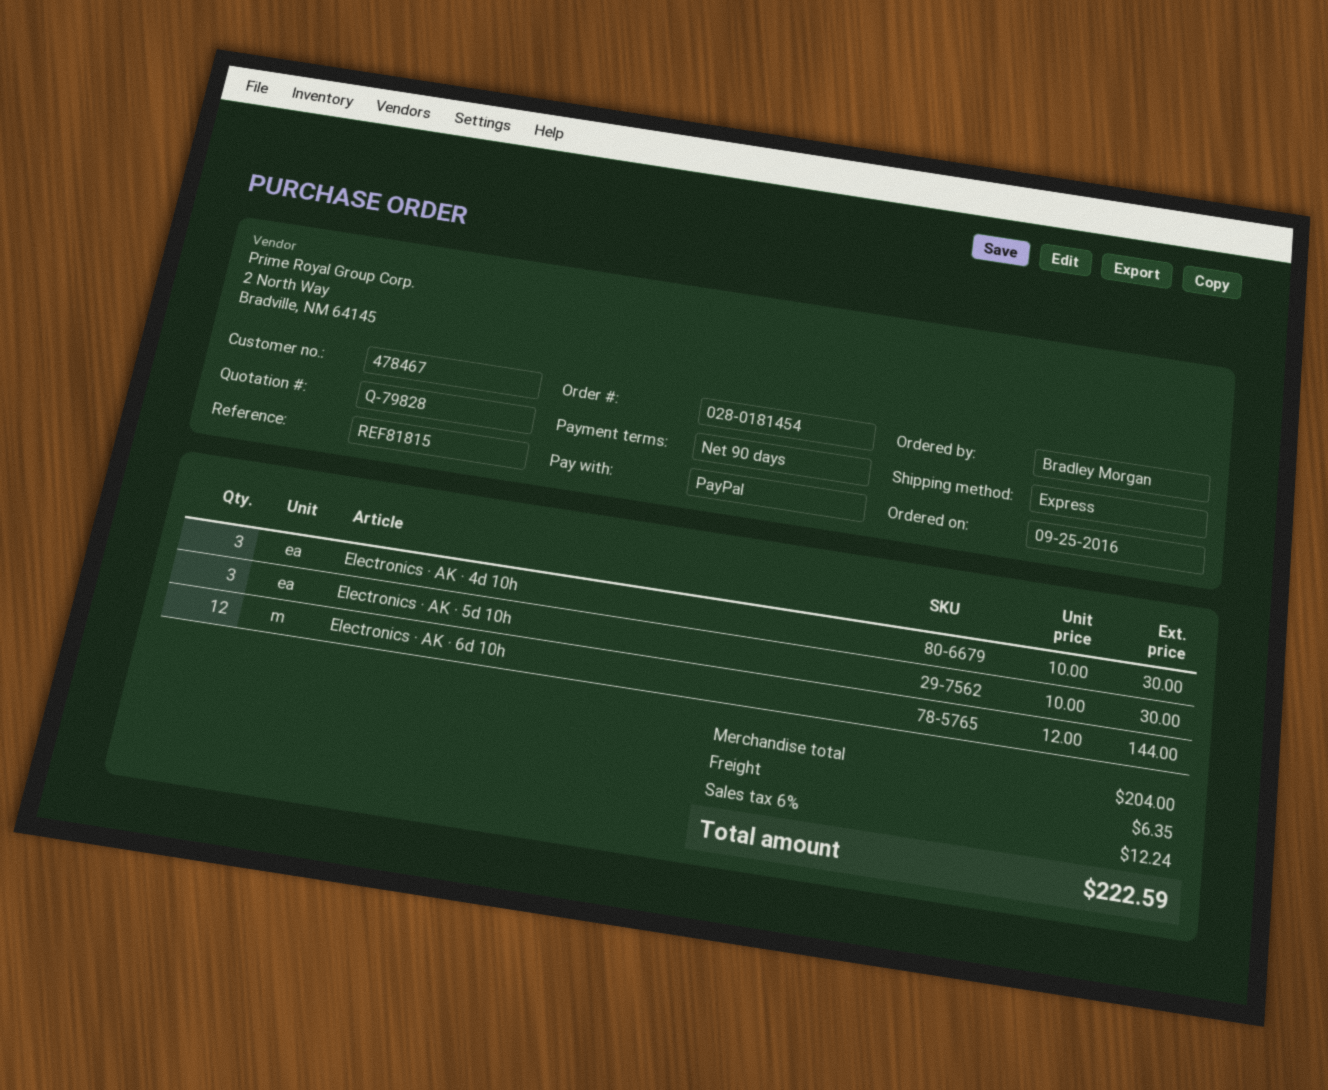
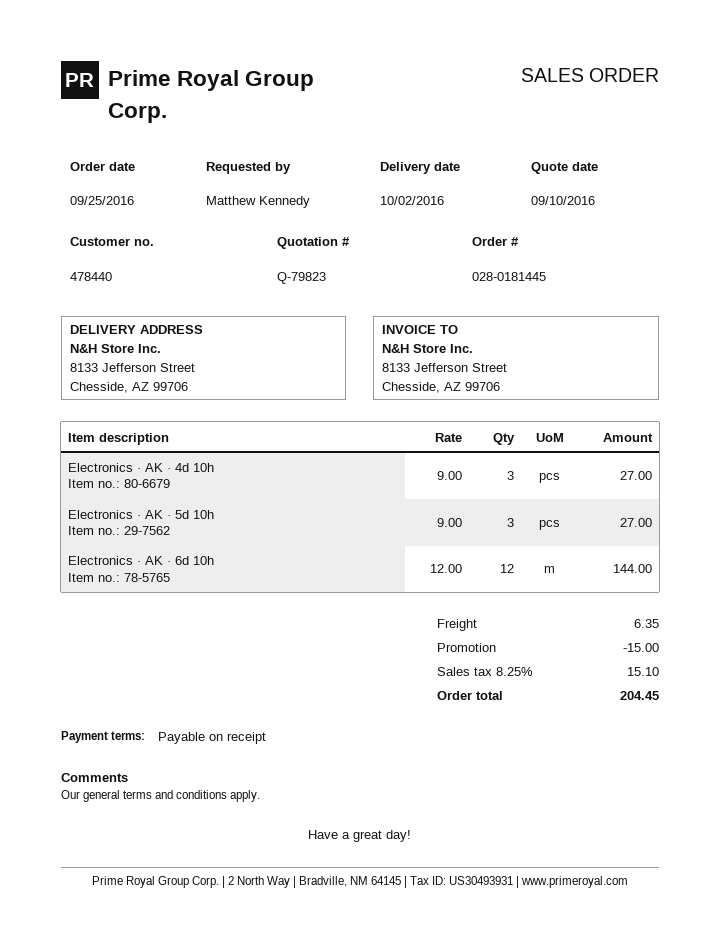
quote number: Q-79828 -> Q-79823
order number: 028-0181454 -> 028-0181445
payment terms: 90 days -> on receipt
customer number: 478467 -> 478440
ordered by: Bradley Morgan -> Matthew Kennedy
Electronics · AK · 4d 10h: 3 x 10.00 = 30.00 -> 3 x 9.00 = 27.00
Electronics · AK · 5d 10h: 3 x 10.00 = 30.00 -> 3 x 9.00 = 27.00
discount: none -> 15.00
tax: 6% = 12.24 -> 8.25% = 15.10
total: 222.59 -> 204.45

